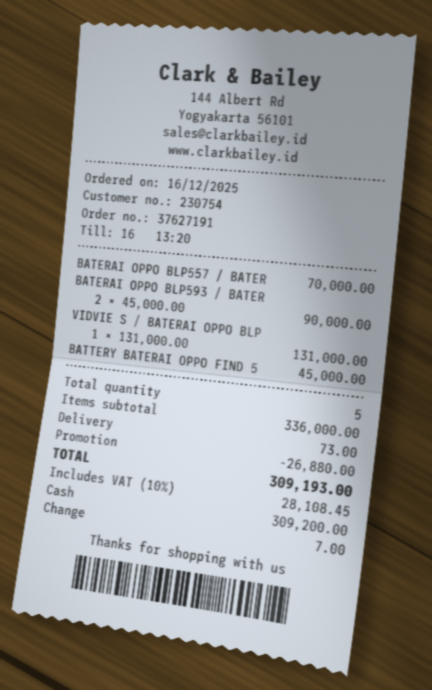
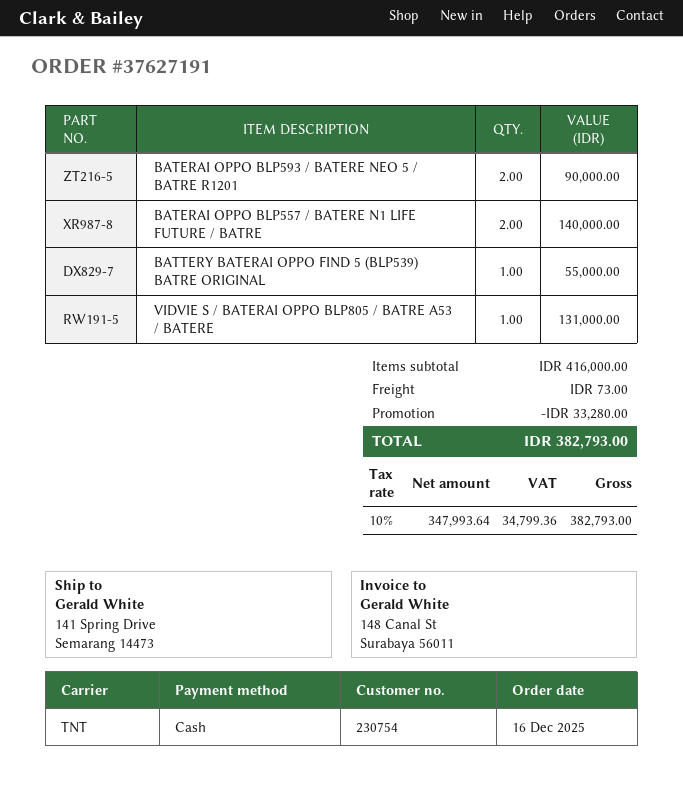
BATERAI OPPO BLP557 / BATER: 1 for 70000.00 -> 2 for 140000.00
BATTERY BATERAI OPPO FIND 5: 1 for 45000.00 -> 1 for 55000.00
subtotal: 336000.00 -> 416000.00
discount: 26880.00 -> 33280.00
tax: 10% = 28108.45 -> 10% = 34799.36
total: 309193.00 -> 382793.00

